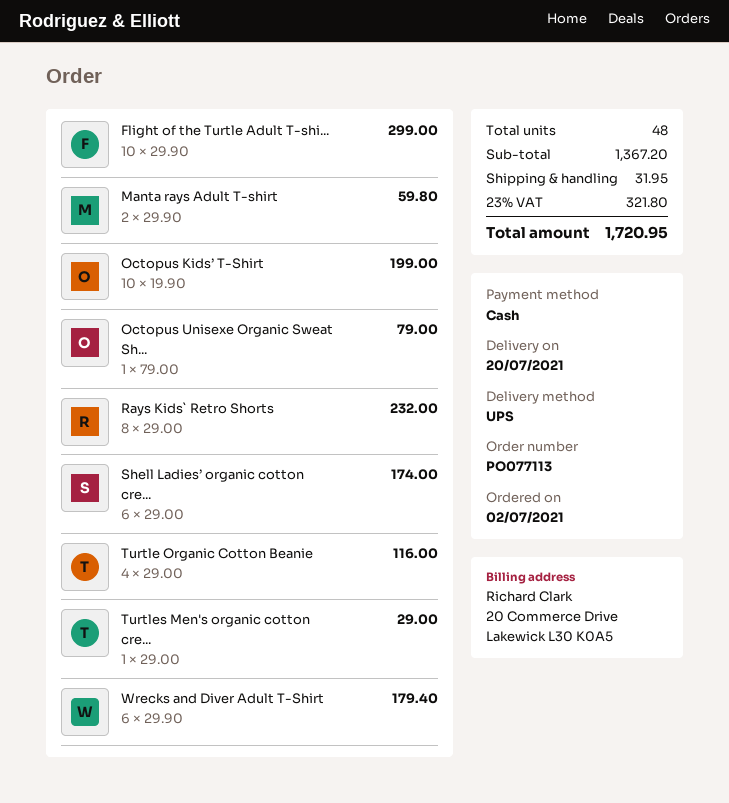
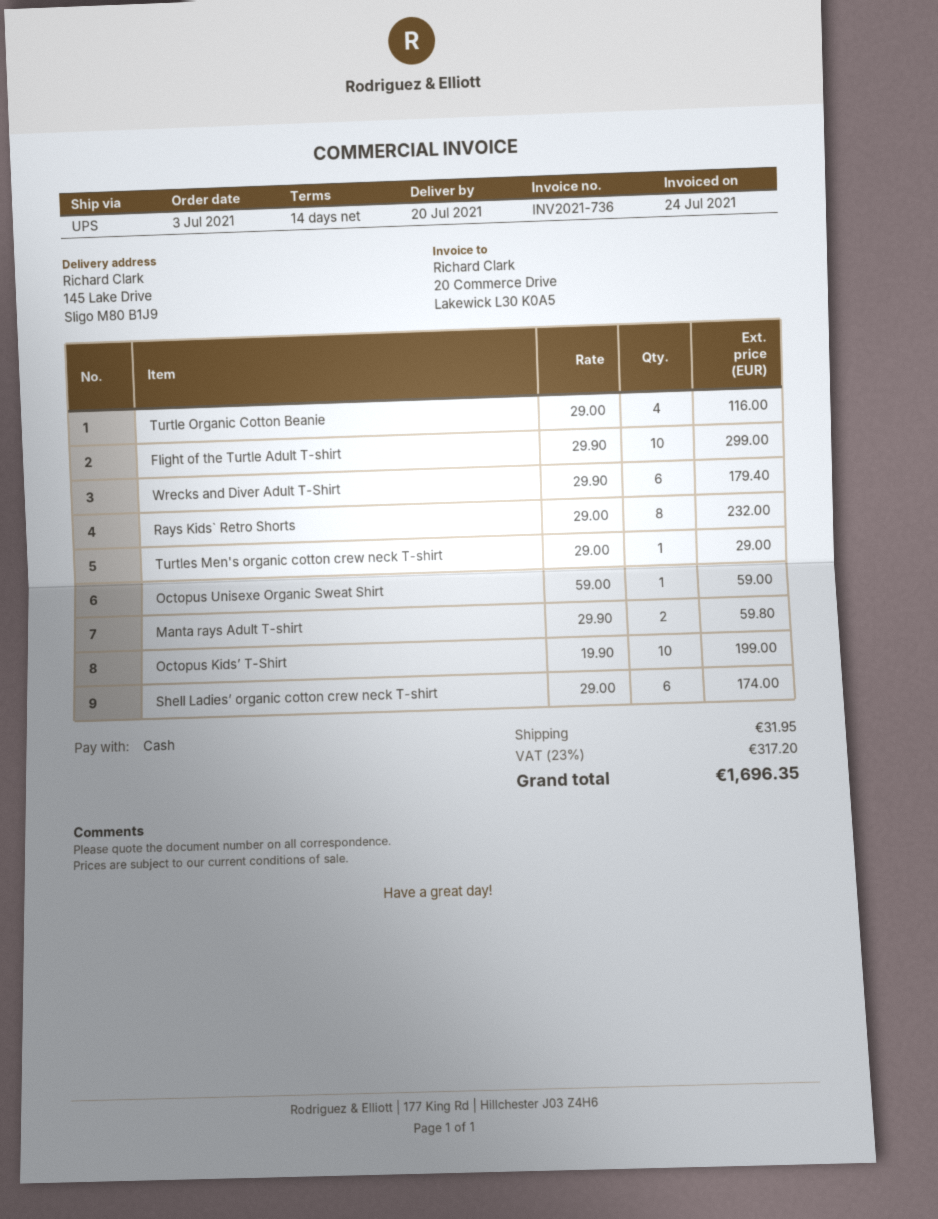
order date: 2021-07-02 -> 2021-07-03
Octopus Unisexe Organic Sweat Sh...: 1 x 79.00 = 79.00 -> 1 x 59.00 = 59.00
tax: 23% = 321.80 -> 23% = 317.20
total: 1720.95 -> 1696.35

